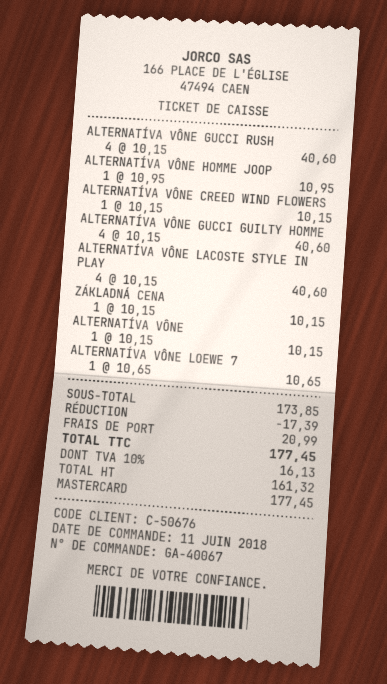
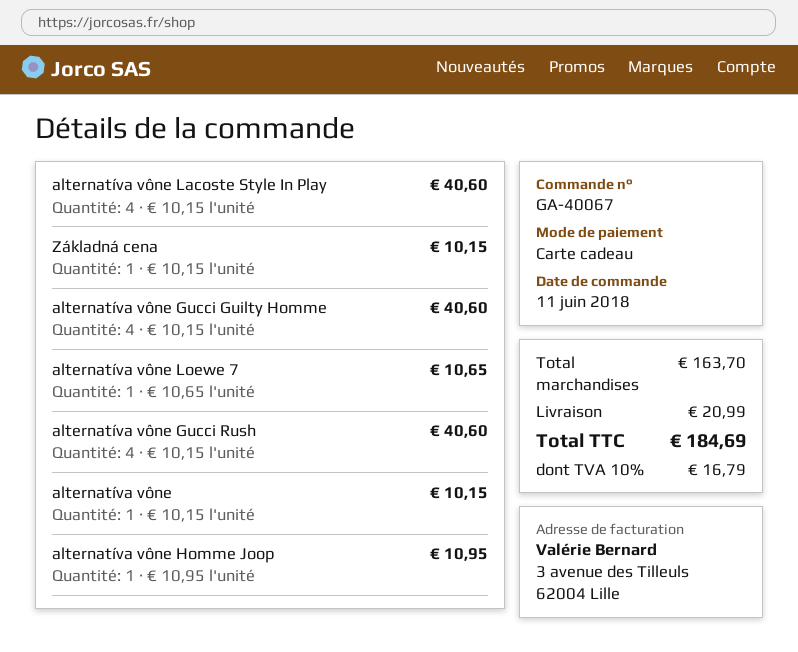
payment method: Mastercard -> gift card
ALTERNATÍVA VÔNE CREED WIND FLOWERS: 1 x 10.15 = 10.15 -> none
subtotal: 173.85 -> 163.70
discount: 17.39 -> none
tax: 10% = 16.13 -> 10% = 16.79
total: 177.45 -> 184.69

